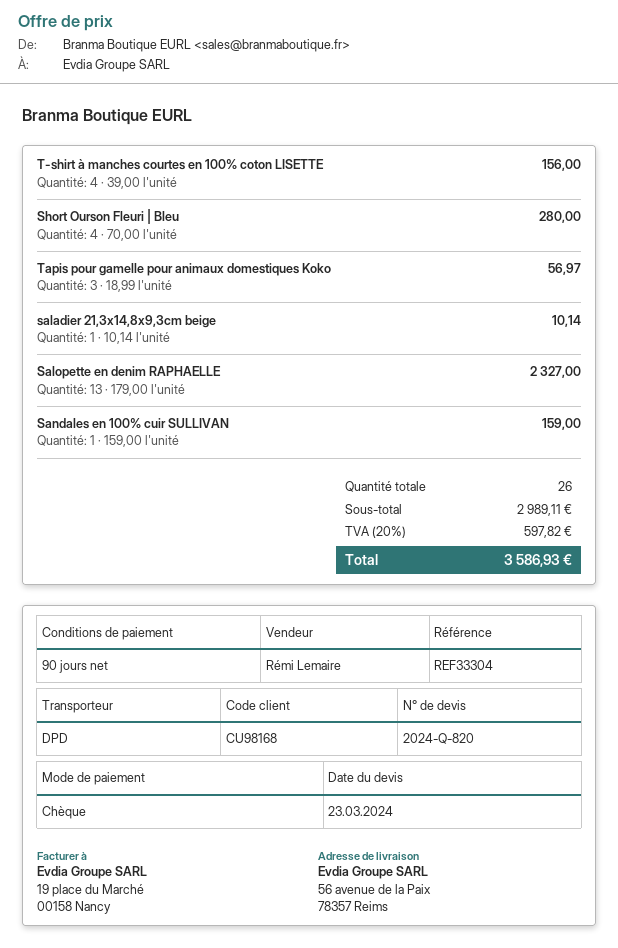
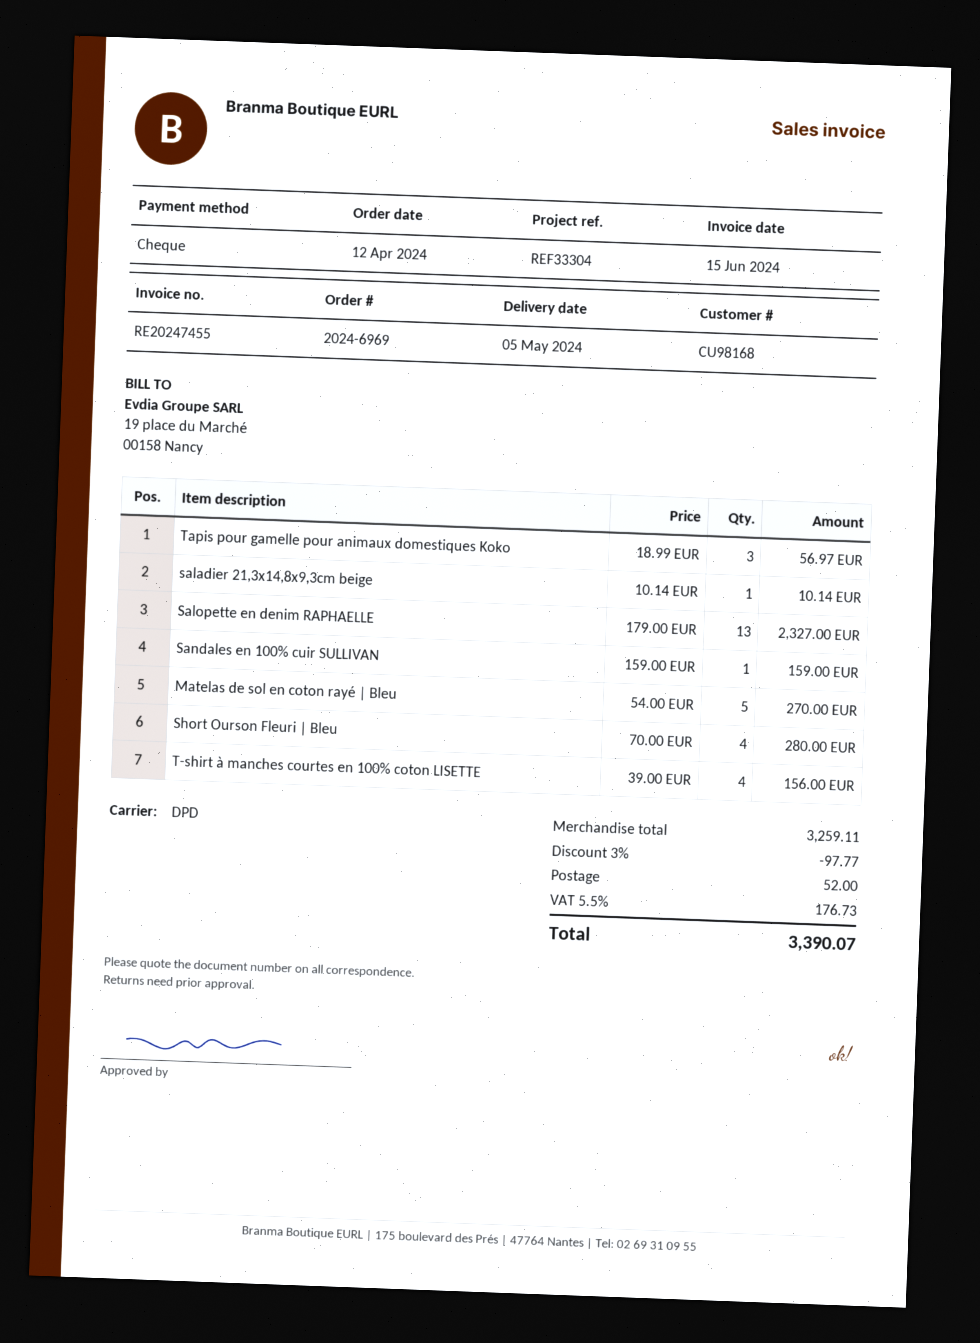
Matelas de sol en coton rayé | Bleu: none -> 5 x 54.00 = 270.00
subtotal: 2989.11 -> 3259.11
discount: none -> 3% = 97.77
shipping: none -> 52.00
tax: 20% = 597.82 -> 5.5% = 176.73
total: 3586.93 -> 3390.07

